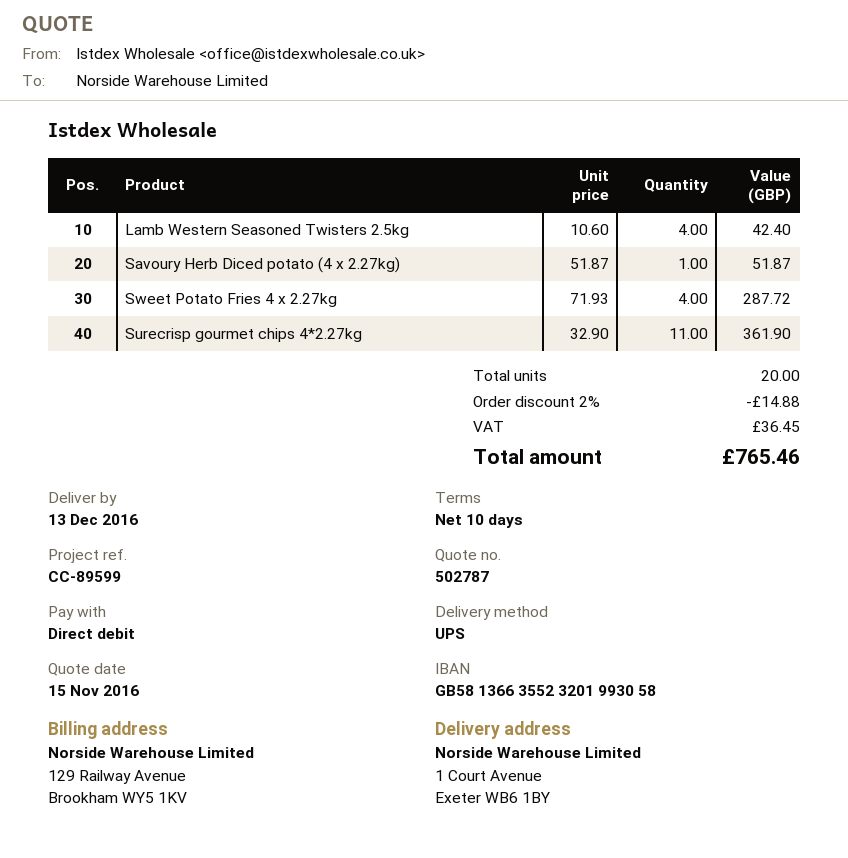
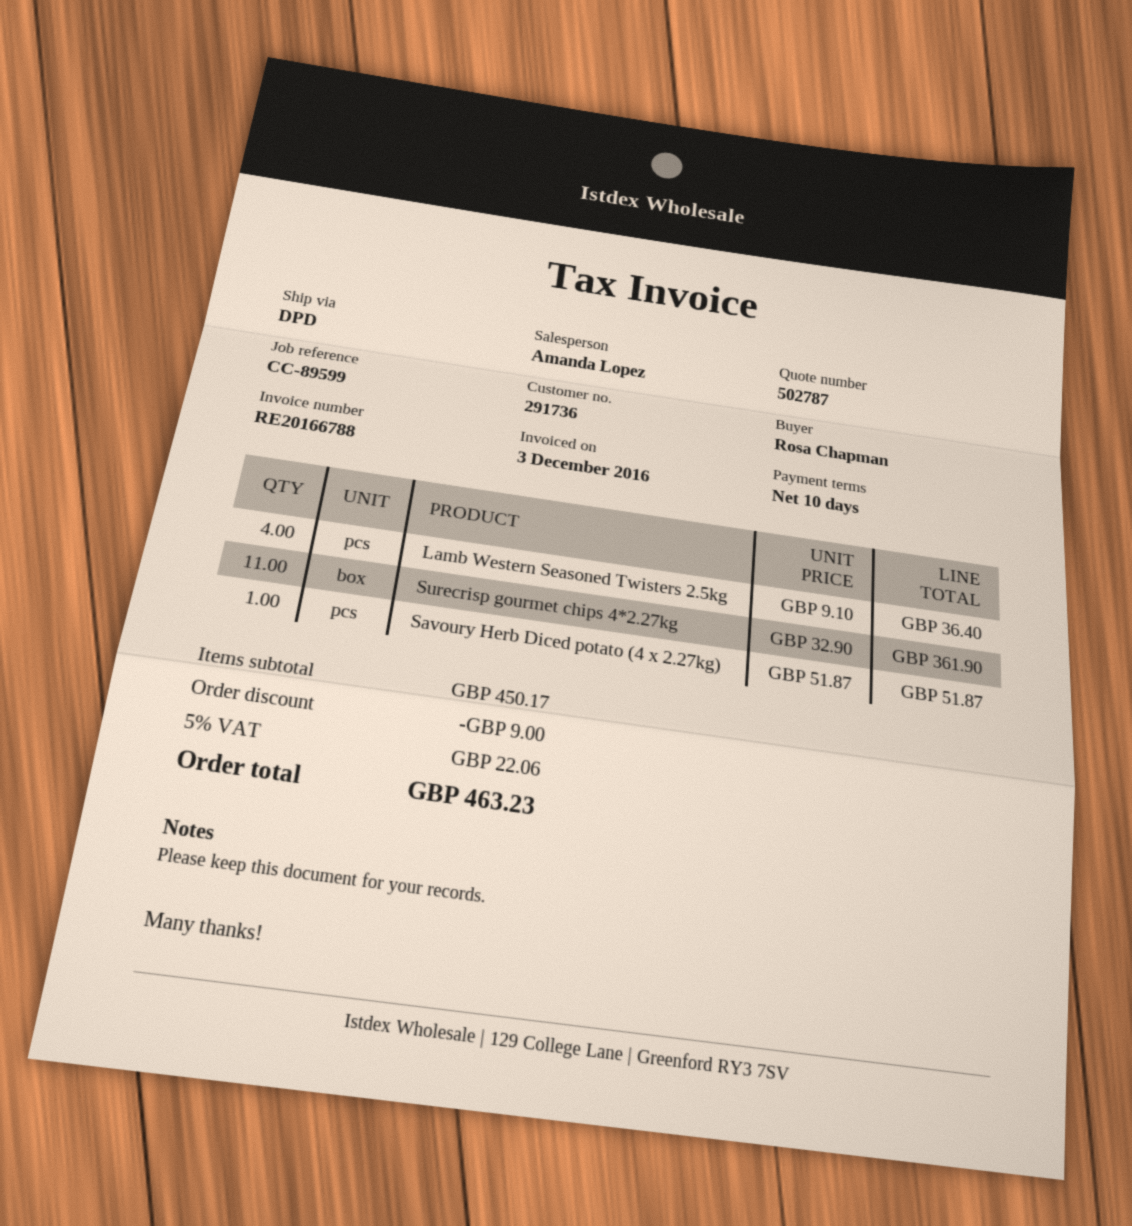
shipping method: UPS -> DPD
Lamb Western Seasoned Twisters 2.5kg: 4 x 10.60 = 42.40 -> 4 x 9.10 = 36.40
Sweet Potato Fries 4 x 2.27kg: 4 x 71.93 = 287.72 -> none
discount: 14.88 -> 9.00
tax: 36.45 -> 22.06
total: 765.46 -> 463.23

